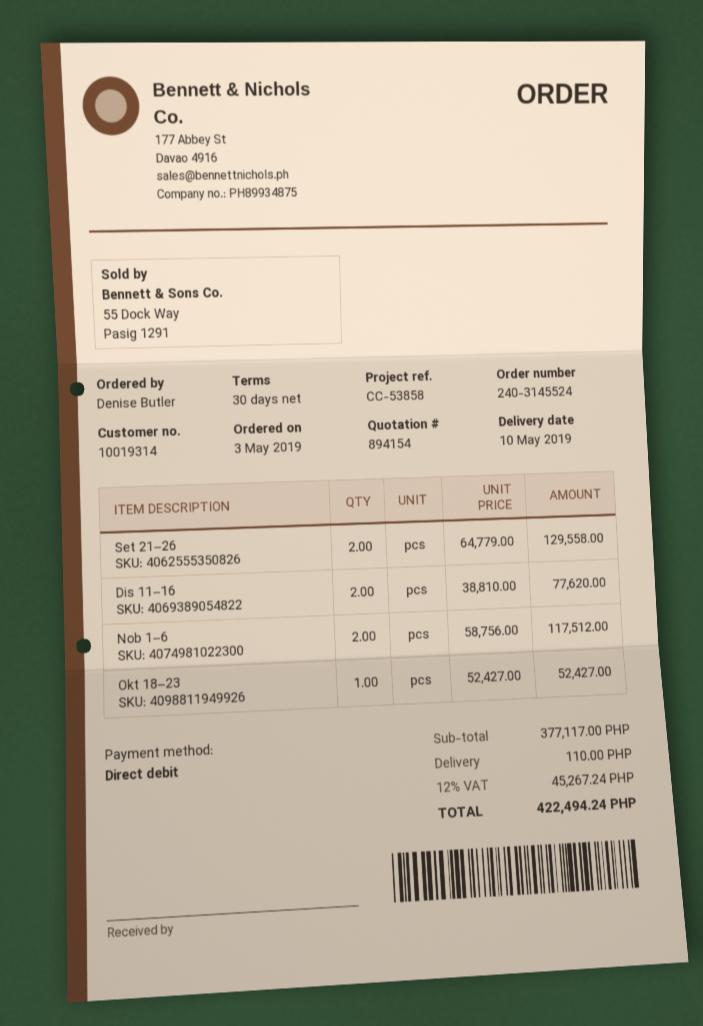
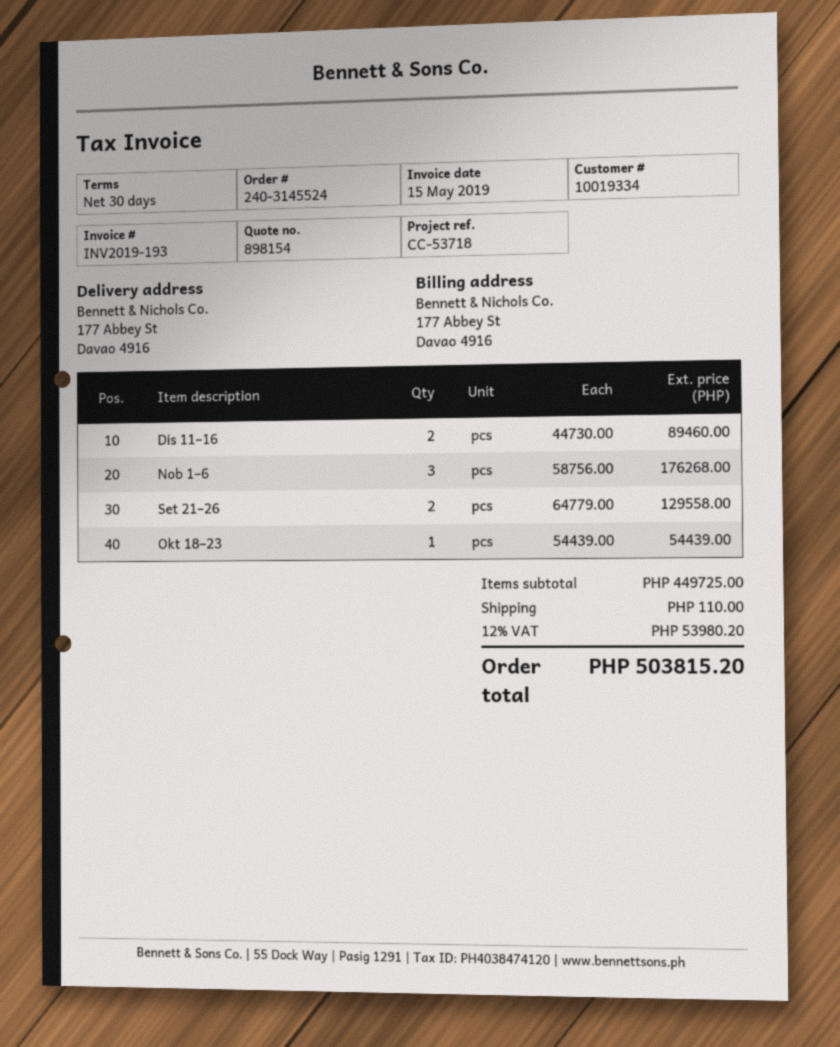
quote number: 894154 -> 898154
customer number: 10019314 -> 10019334
reference: CC-53858 -> CC-53718
Dis 11–16: 2 x 38810.00 = 77620.00 -> 2 x 44730.00 = 89460.00
Nob 1–6: 2 x 58756.00 = 117512.00 -> 3 x 58756.00 = 176268.00
Okt 18–23: 1 x 52427.00 = 52427.00 -> 1 x 54439.00 = 54439.00
subtotal: 377117.00 -> 449725.00
tax: 12% = 45267.24 -> 12% = 53980.20
total: 422494.24 -> 503815.20

